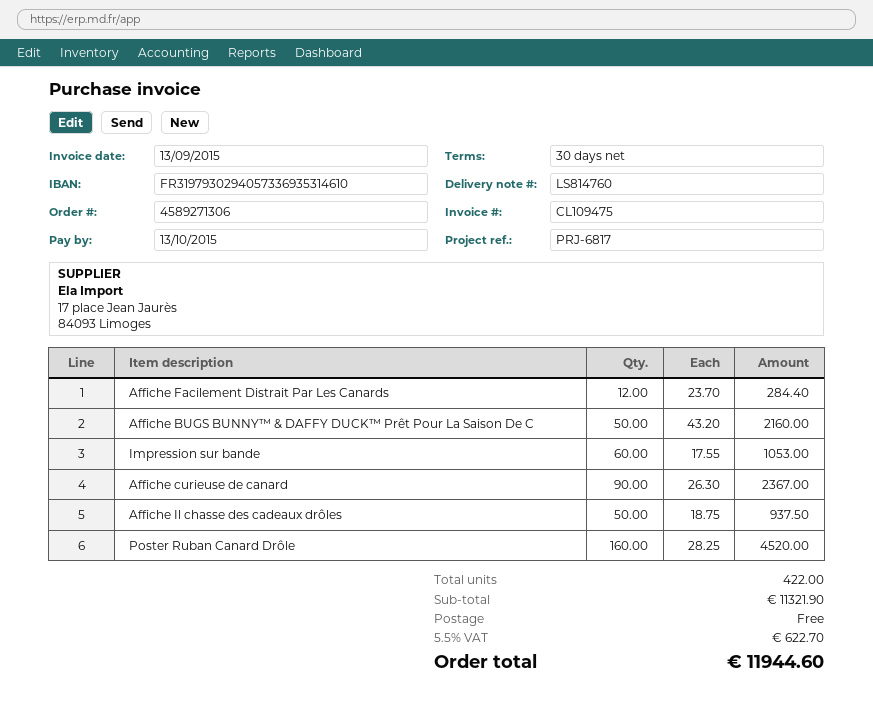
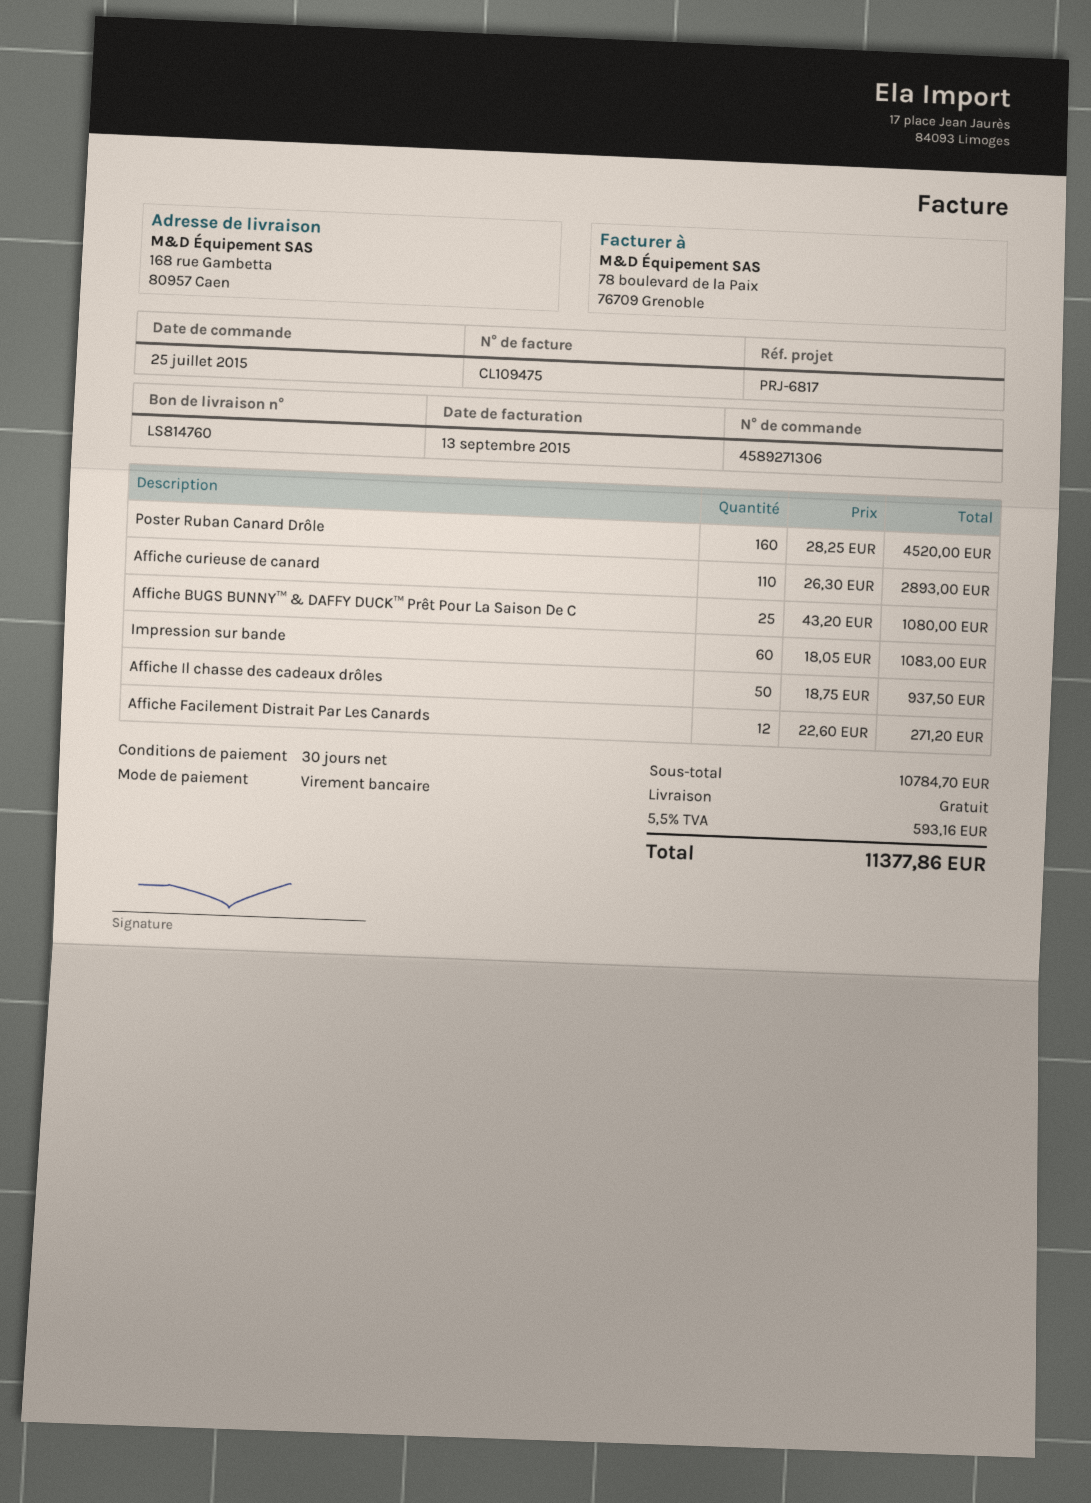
Affiche Facilement Distrait Par Les Canards: 12 x 23.70 = 284.40 -> 12 x 22.60 = 271.20
Affiche BUGS BUNNY™ & DAFFY DUCK™ Prêt Pour La Saison De C: 50 x 43.20 = 2160.00 -> 25 x 43.20 = 1080.00
Impression sur bande: 60 x 17.55 = 1053.00 -> 60 x 18.05 = 1083.00
Affiche curieuse de canard: 90 x 26.30 = 2367.00 -> 110 x 26.30 = 2893.00
subtotal: 11321.90 -> 10784.70
tax: 5.5% = 622.70 -> 5.5% = 593.16
total: 11944.60 -> 11377.86

